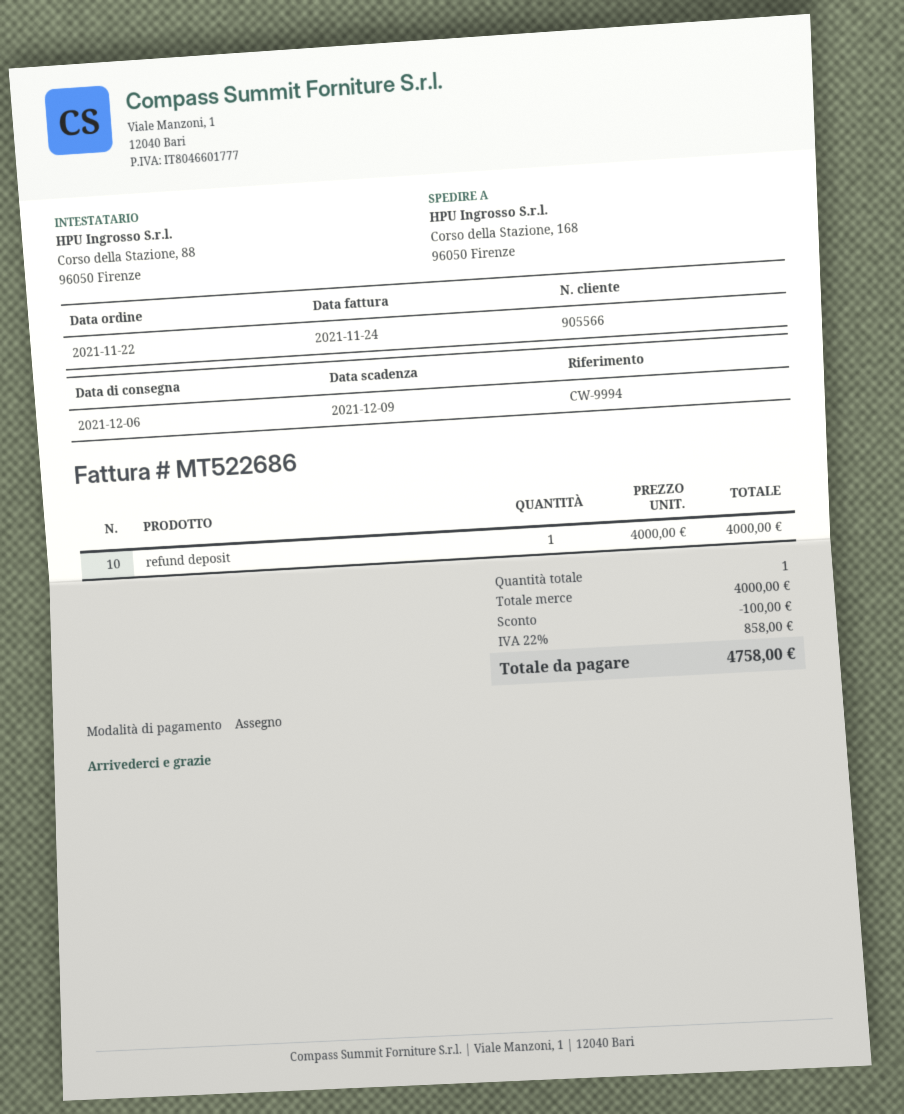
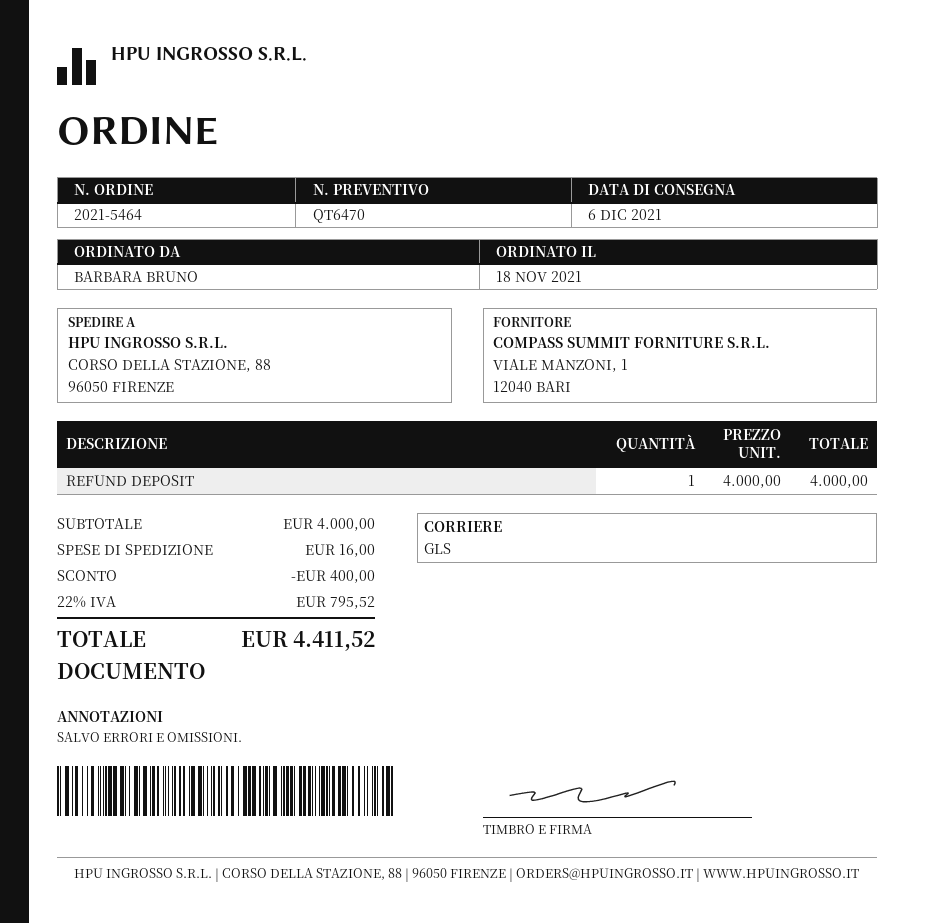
order date: 2021-11-22 -> 2021-11-18
ship to: Corso della Stazione, 168, 96050 Firenze -> CORSO DELLA STAZIONE, 88, 96050 FIRENZE
discount: 100.00 -> 400.00
shipping: none -> 16.00
tax: 22% = 858.00 -> 22% = 795.52
total: 4758.00 -> 4411.52

